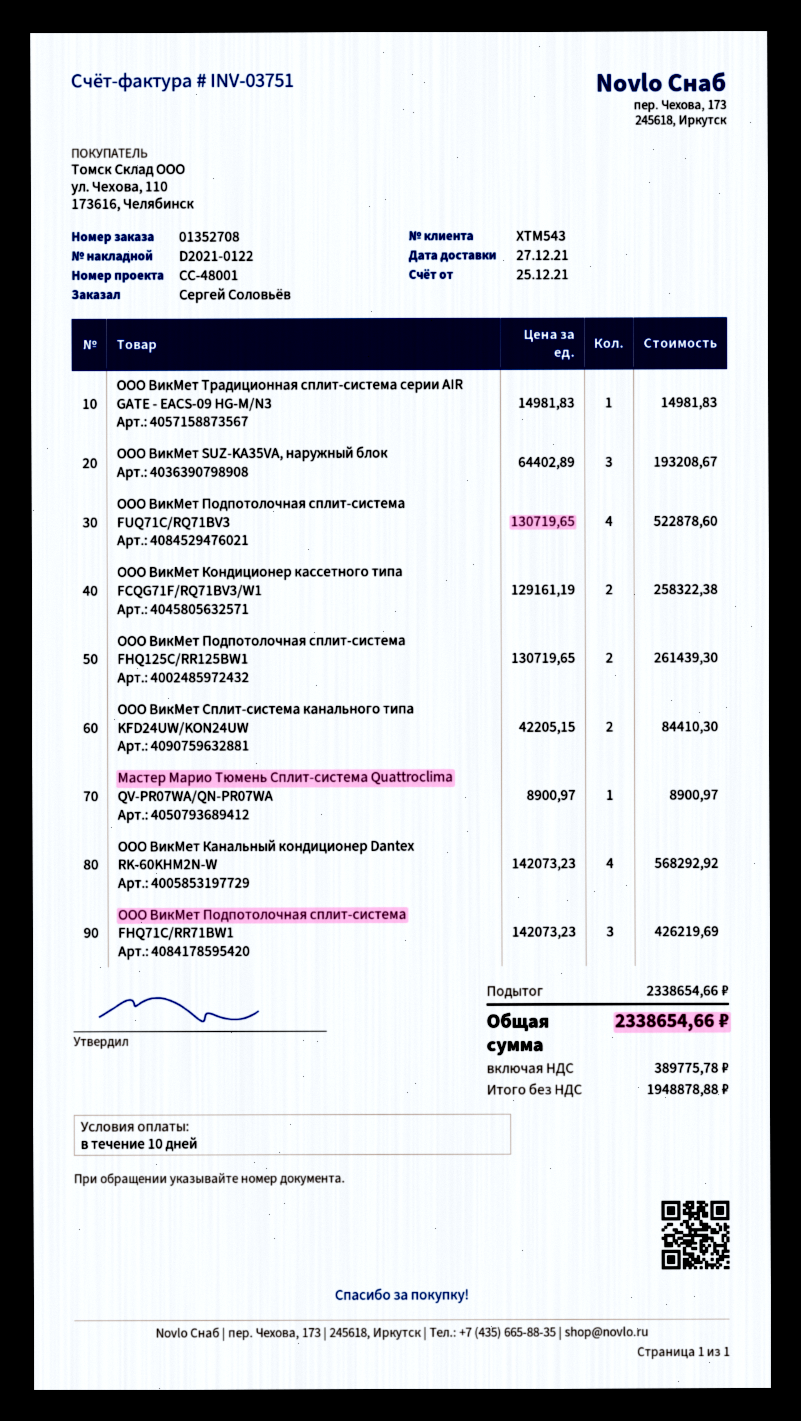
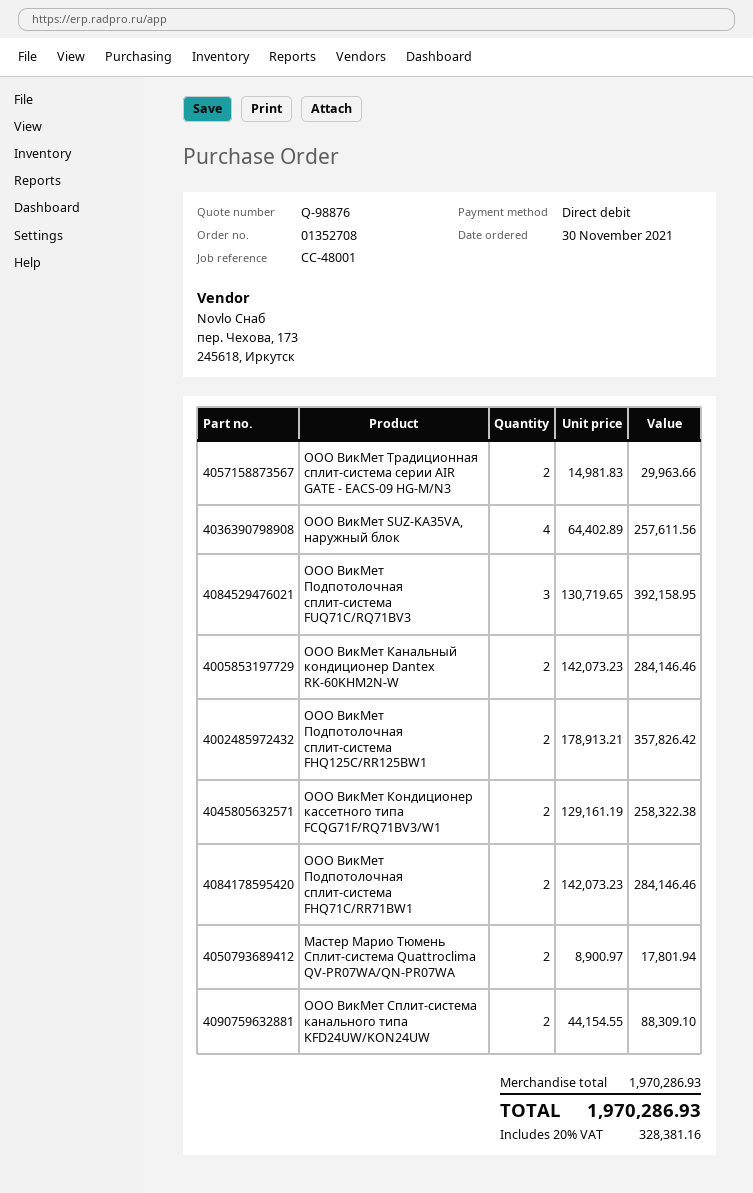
ООО ВикМет Традиционная сплит-система серии AIR GATE - EACS-09 HG-M/N3: 1 x 14981.83 = 14981.83 -> 2 x 14981.83 = 29963.66
ООО ВикМет SUZ-KA35VA, наружный блок: 3 x 64402.89 = 193208.67 -> 4 x 64402.89 = 257611.56
ООО ВикМет Подпотолочная сплит-система FUQ71C/RQ71BV3: 4 x 130719.65 = 522878.60 -> 3 x 130719.65 = 392158.95
ООО ВикМет Подпотолочная сплит-система FHQ125C/RR125BW1: 2 x 130719.65 = 261439.30 -> 2 x 178913.21 = 357826.42
ООО ВикМет Cплит-система канального типа KFD24UW/KON24UW: 2 x 42205.15 = 84410.30 -> 2 x 44154.55 = 88309.10
Мастер Марио Тюмень Сплит-система Quattroclima QV-PR07WA/QN-PR07WA: 1 x 8900.97 = 8900.97 -> 2 x 8900.97 = 17801.94
ООО ВикМет Канальный кондиционер Dantex RK-60KHM2N-W: 4 x 142073.23 = 568292.92 -> 2 x 142073.23 = 284146.46
ООО ВикМет Подпотолочная сплит-система FHQ71C/RR71BW1: 3 x 142073.23 = 426219.69 -> 2 x 142073.23 = 284146.46
subtotal: 2338654.66 -> 1970286.93
tax: 389775.78 -> 328381.16
total: 2338654.66 -> 1970286.93

